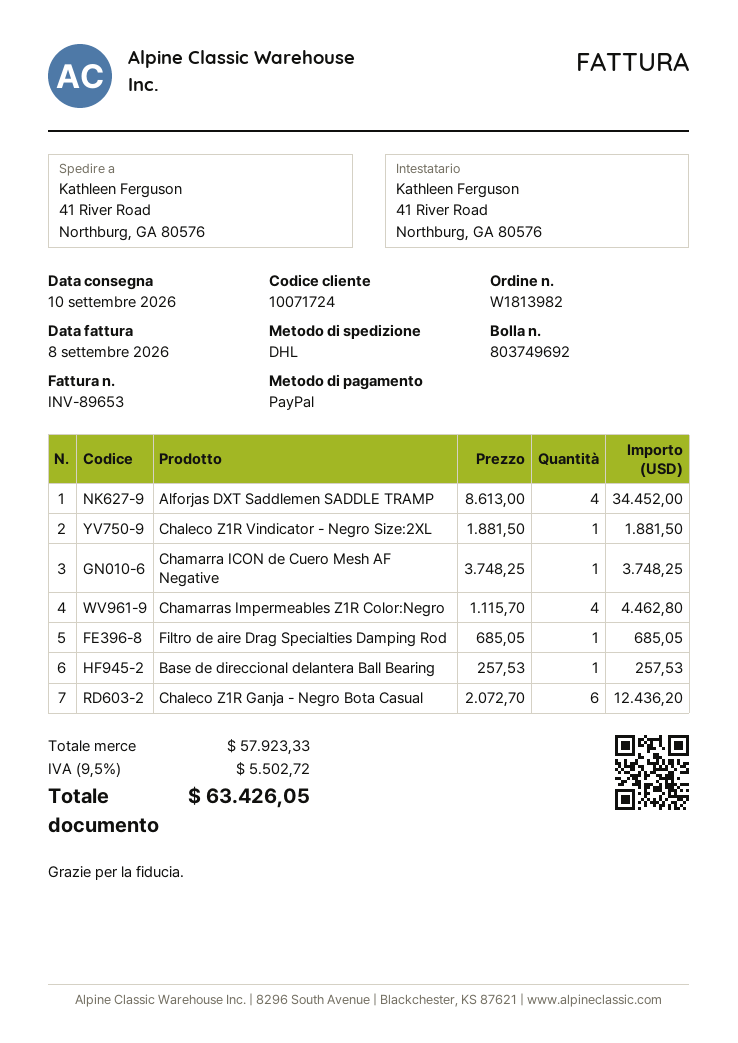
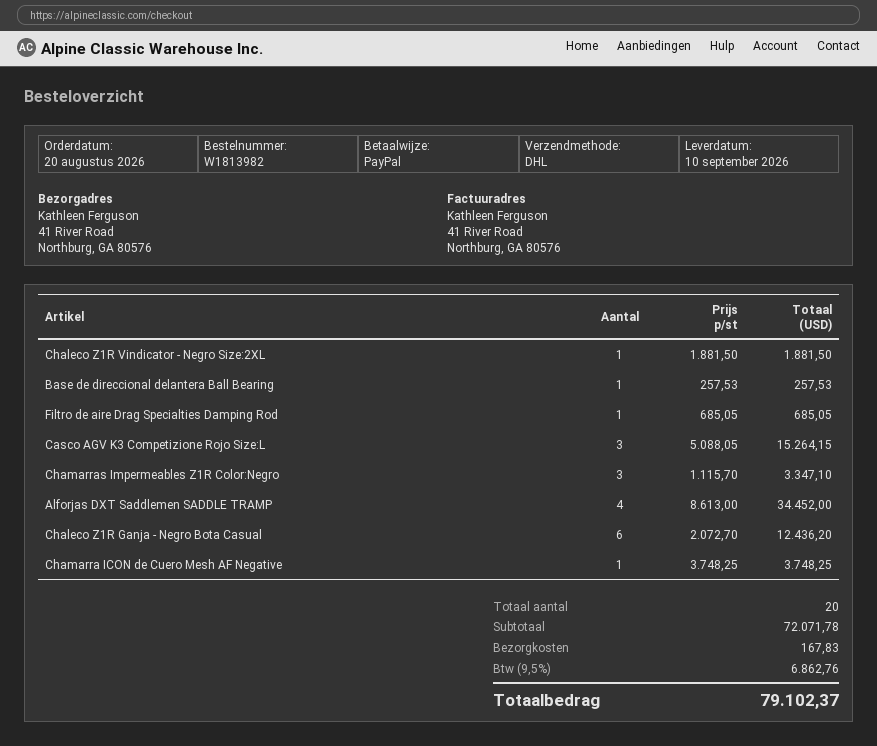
Chamarras Impermeables Z1R Color:Negro: 4 x 1115.70 = 4462.80 -> 3 x 1115.70 = 3347.10
Casco AGV K3 Competizione Rojo Size:L: none -> 3 x 5088.05 = 15264.15
subtotal: 57923.33 -> 72071.78
shipping: none -> 167.83
tax: 9.5% = 5502.72 -> 9.5% = 6862.76
total: 63426.05 -> 79102.37

